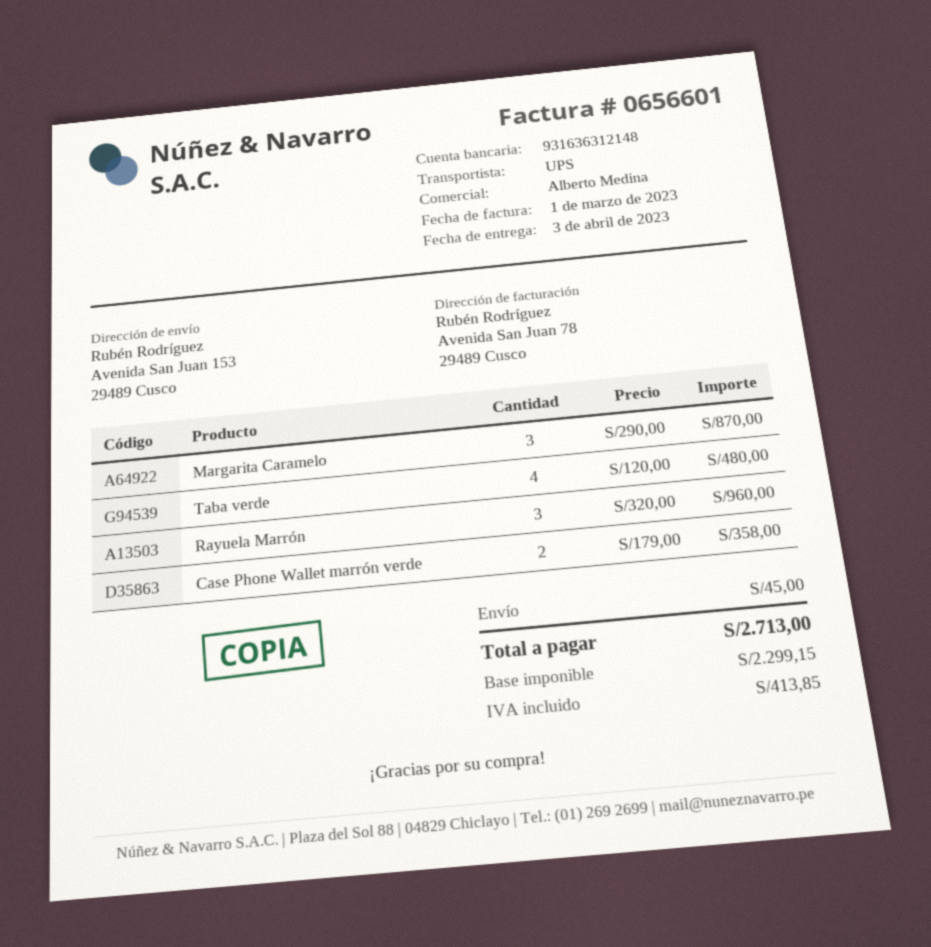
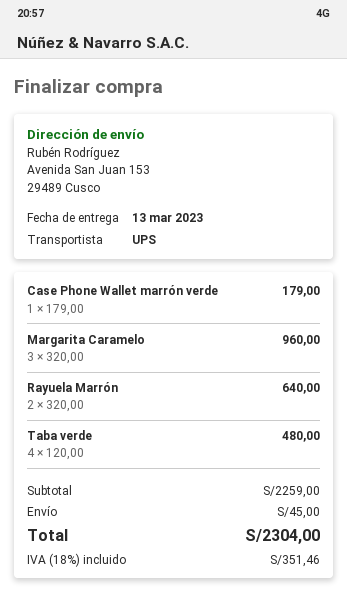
delivery date: 2023-04-03 -> 2023-03-13
Margarita Caramelo: 3 x 290.00 = 870.00 -> 3 x 320.00 = 960.00
Rayuela Marrón: 3 x 320.00 = 960.00 -> 2 x 320.00 = 640.00
Case Phone Wallet marrón verde: 2 x 179.00 = 358.00 -> 1 x 179.00 = 179.00
tax: 413.85 -> 351.46
total: 2713.00 -> 2304.00

